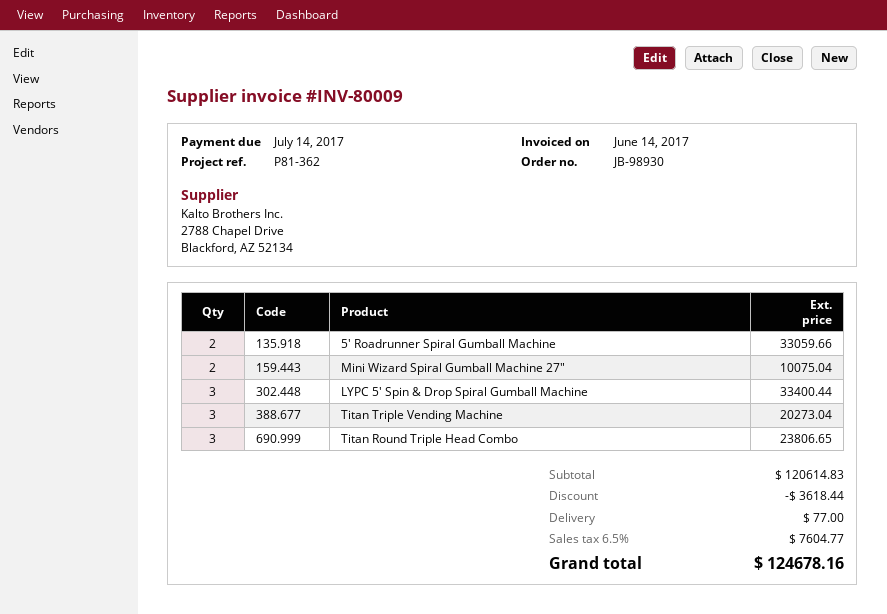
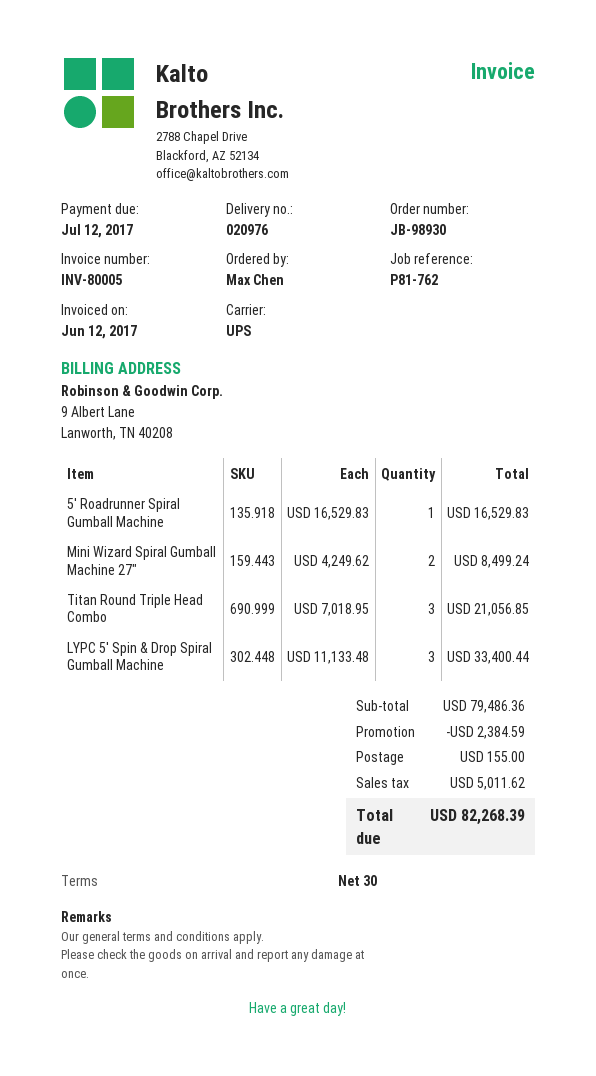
invoice number: INV-80009 -> INV-80005
invoice date: 2017-06-14 -> 2017-06-12
due date: 2017-07-14 -> 2017-07-12
reference: P81-362 -> P81-762
5′ Roadrunner Spiral Gumball Machine: 2 for 33059.66 -> 1 for 16529.83
Mini Wizard Spiral Gumball Machine 27″: 2 for 10075.04 -> 2 for 8499.24
Titan Triple Vending Machine: 3 for 20273.04 -> none
Titan Round Triple Head Combo: 3 for 23806.65 -> 3 for 21056.85
subtotal: 120614.83 -> 79486.36
discount: 3618.44 -> 2384.59
shipping: 77.00 -> 155.00
tax: 7604.77 -> 5011.62
total: 124678.16 -> 82268.39

